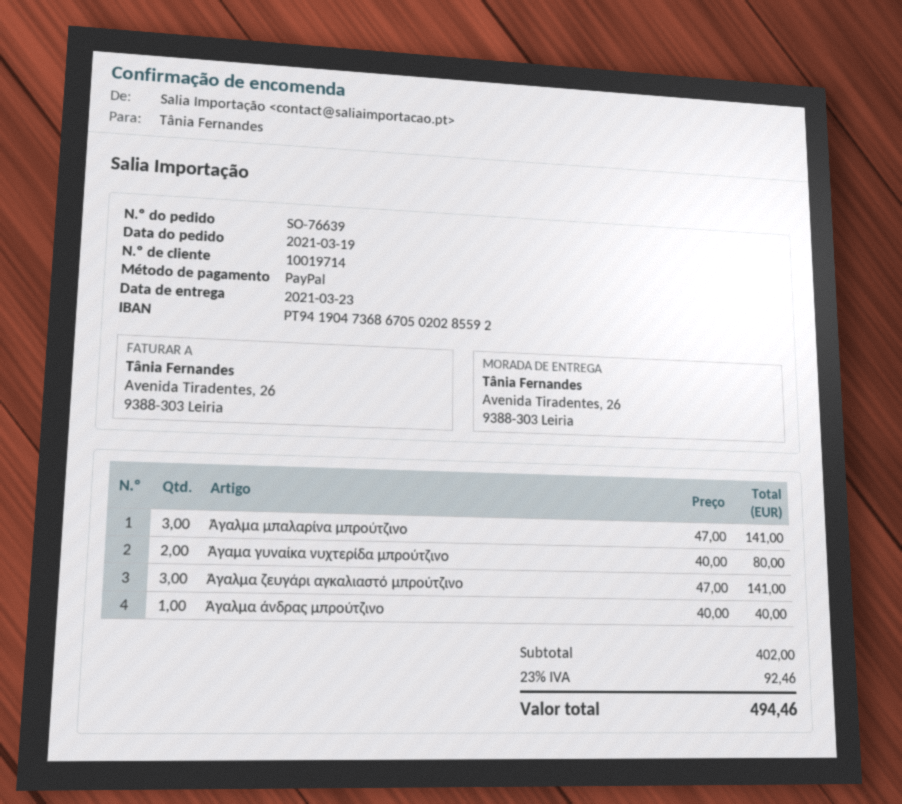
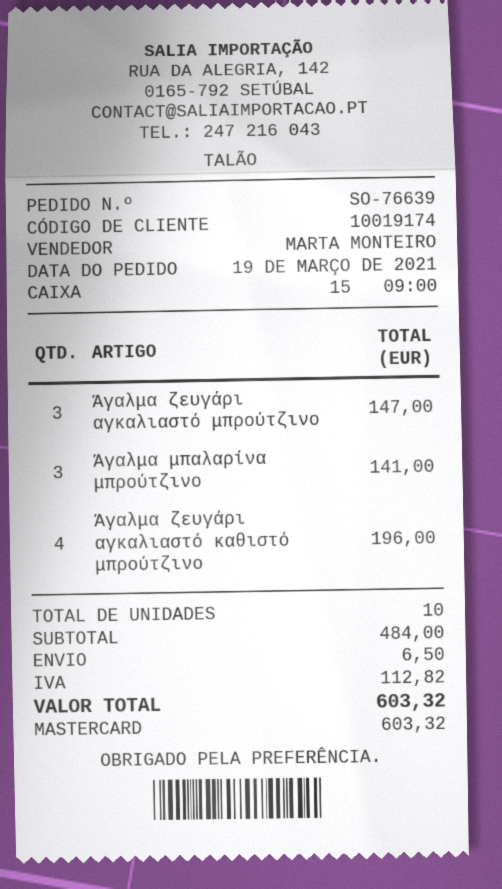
customer number: 10019714 -> 10019174
payment method: PayPal -> Mastercard
Άγαμα γυναίκα νυχτερίδα μπρούτζινο: 2 for 80.00 -> none
Άγαλμα ζευγάρι αγκαλιαστό μπρούτζινο: 3 for 141.00 -> 3 for 147.00
Άγαλμα άνδρας μπρούτζινο: 1 for 40.00 -> none
Άγαλμα ζευγάρι αγκαλιαστό καθιστό μπρούτζινο: none -> 4 for 196.00
subtotal: 402.00 -> 484.00
shipping: none -> 6.50
tax: 92.46 -> 112.82
total: 494.46 -> 603.32

